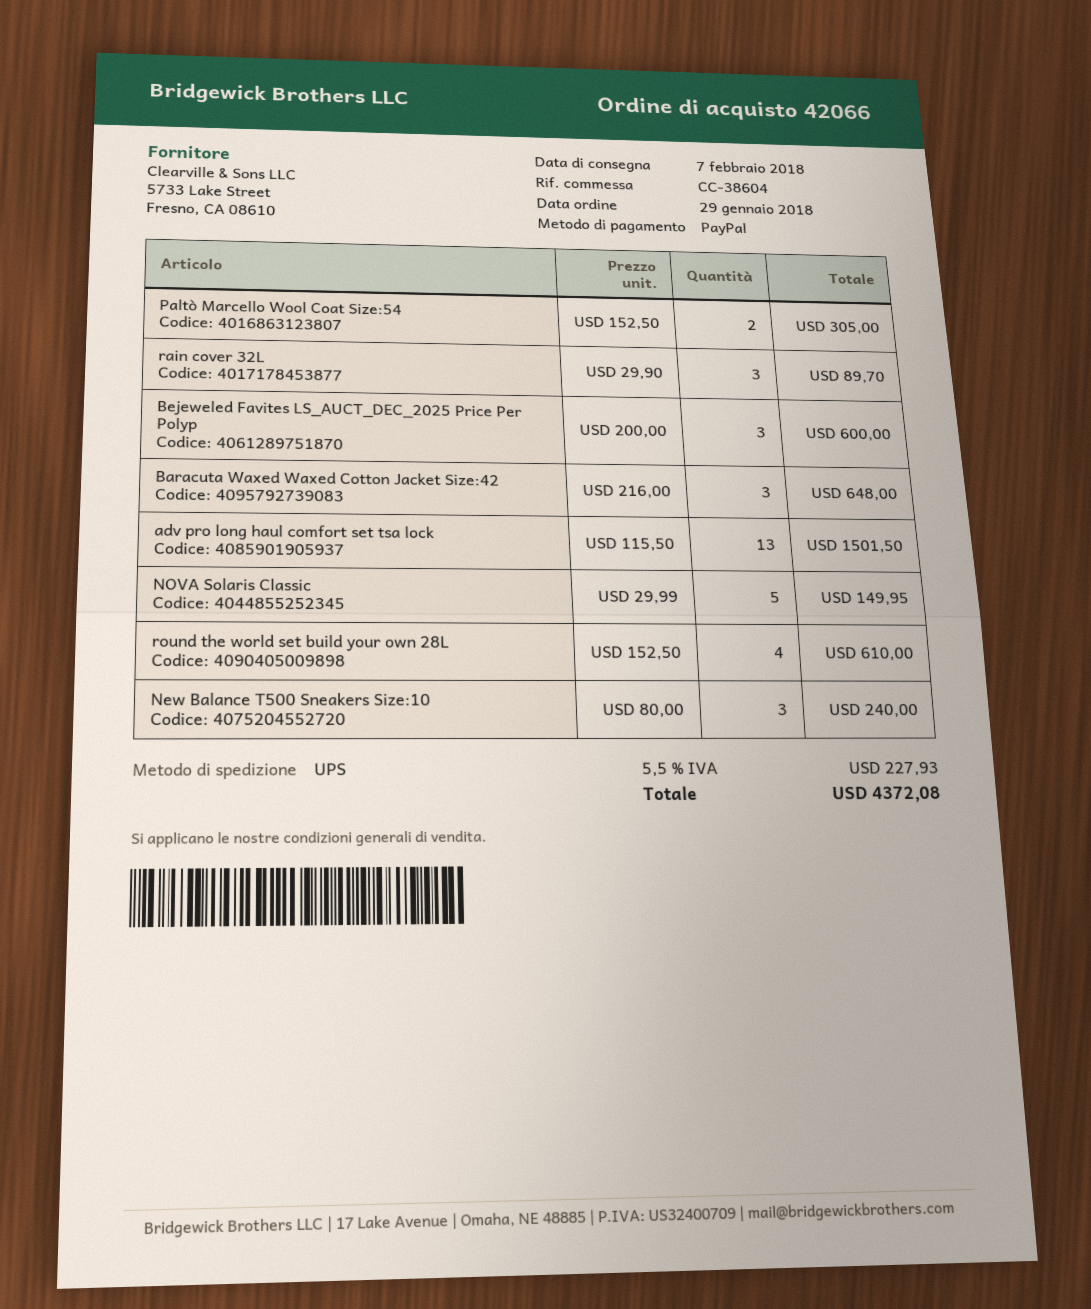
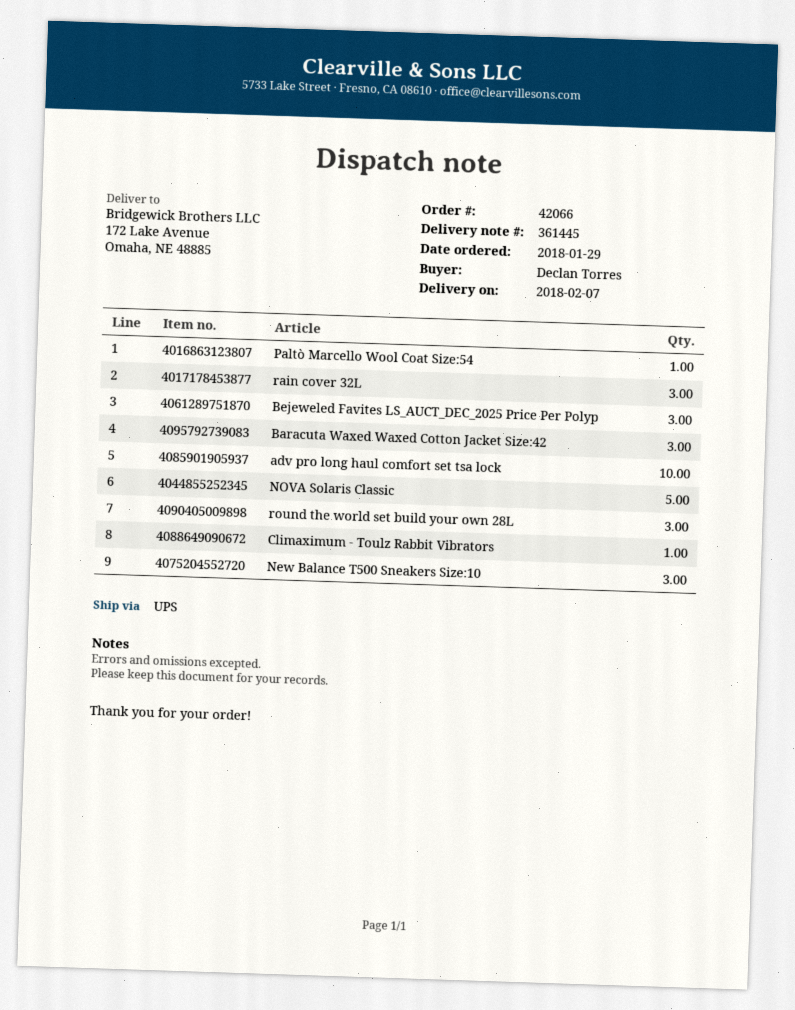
Paltò Marcello Wool Coat Size:54: 2 -> 1
adv pro long haul comfort set tsa lock: 13 -> 10
round the world set build your own 28L: 4 -> 3
Climaximum - Toulz Rabbit Vibrators: none -> 1

